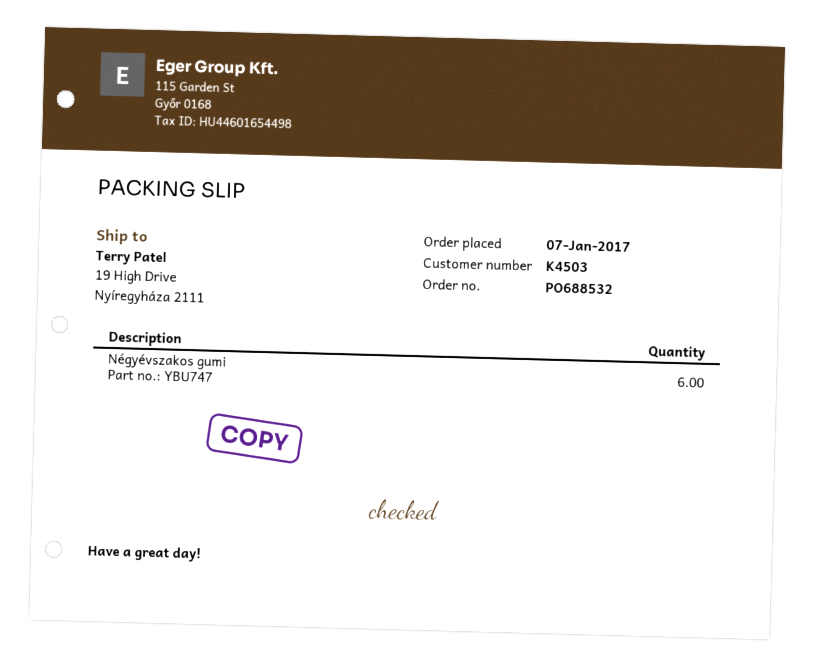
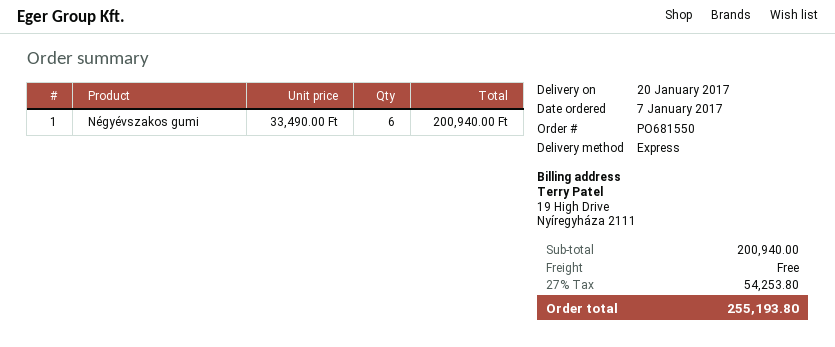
order number: PO688532 -> PO681550

